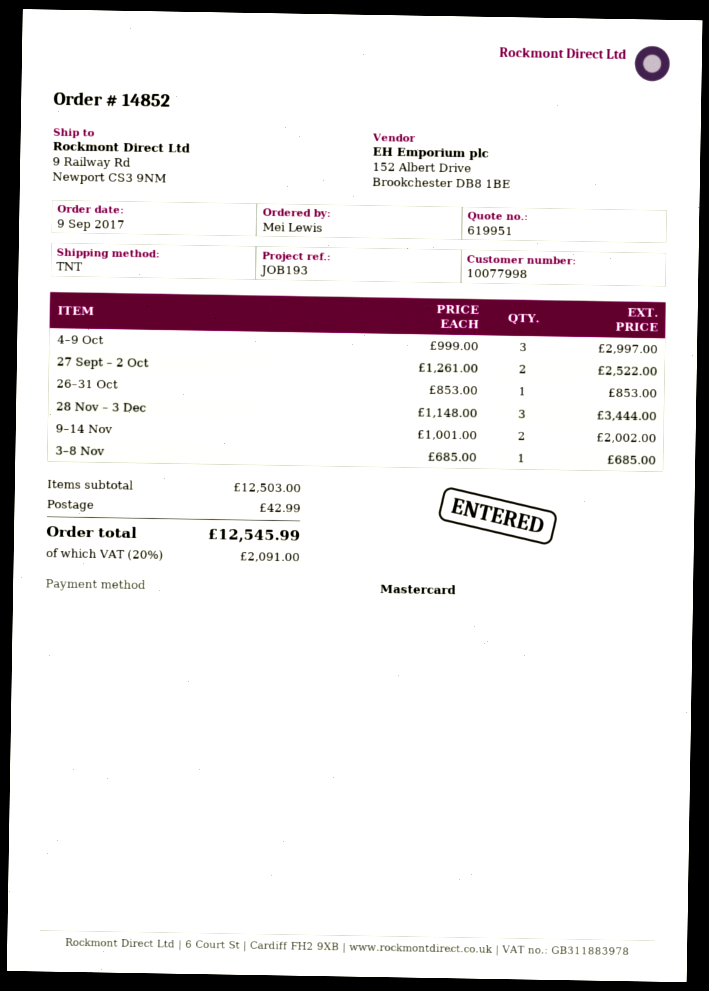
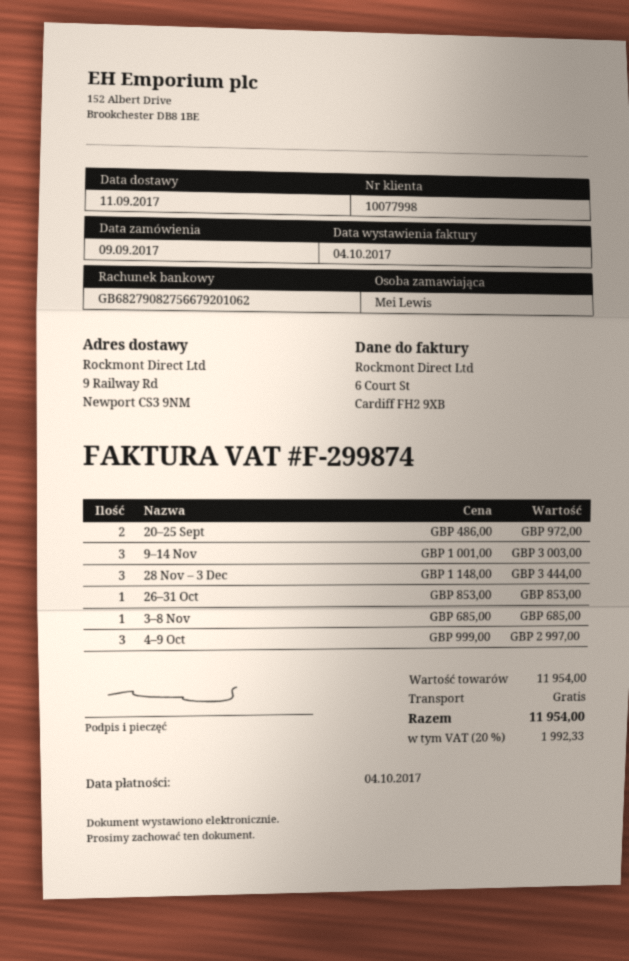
27 Sept – 2 Oct: 2 x 1261.00 = 2522.00 -> none
9–14 Nov: 2 x 1001.00 = 2002.00 -> 3 x 1001.00 = 3003.00
20–25 Sept: none -> 2 x 486.00 = 972.00
subtotal: 12503.00 -> 11954.00
shipping: 42.99 -> 0.00
tax: 20% = 2091.00 -> 20% = 1992.33
total: 12545.99 -> 11954.00

